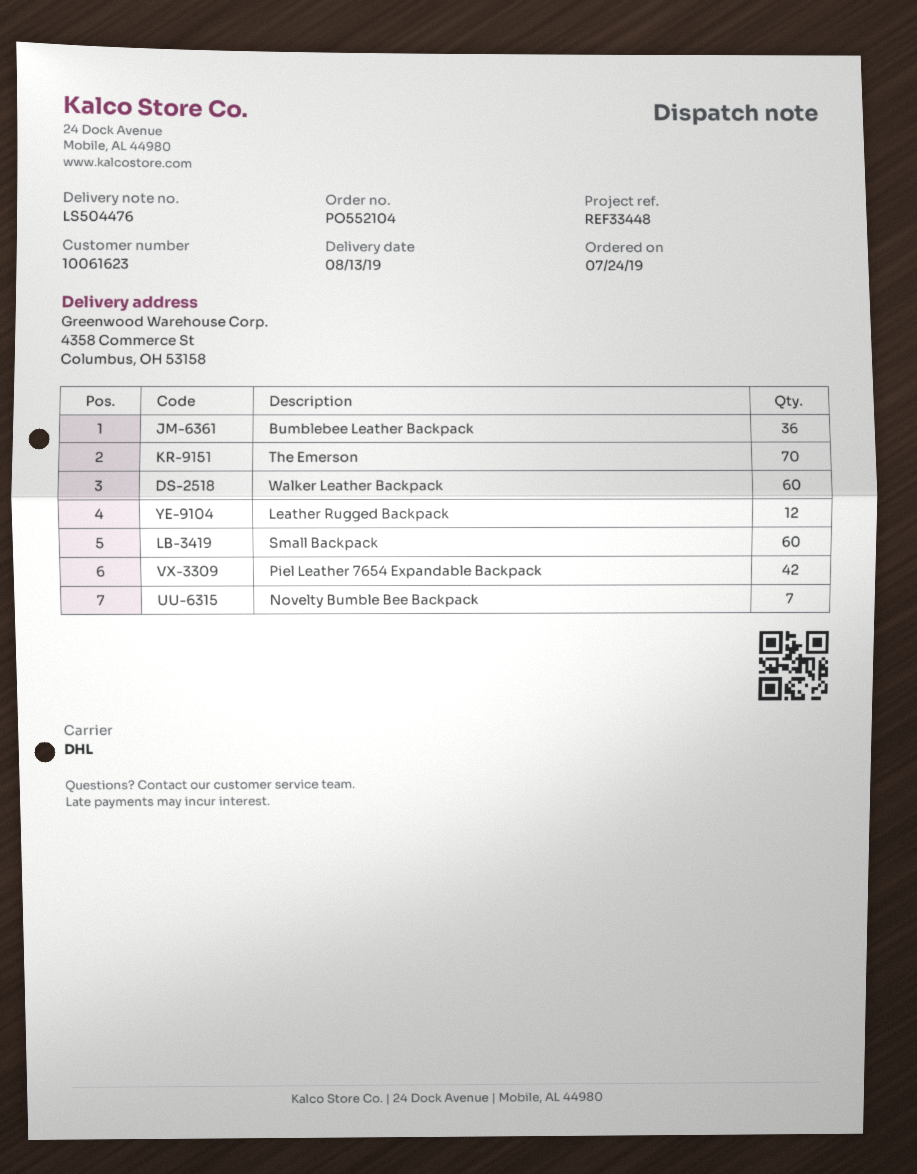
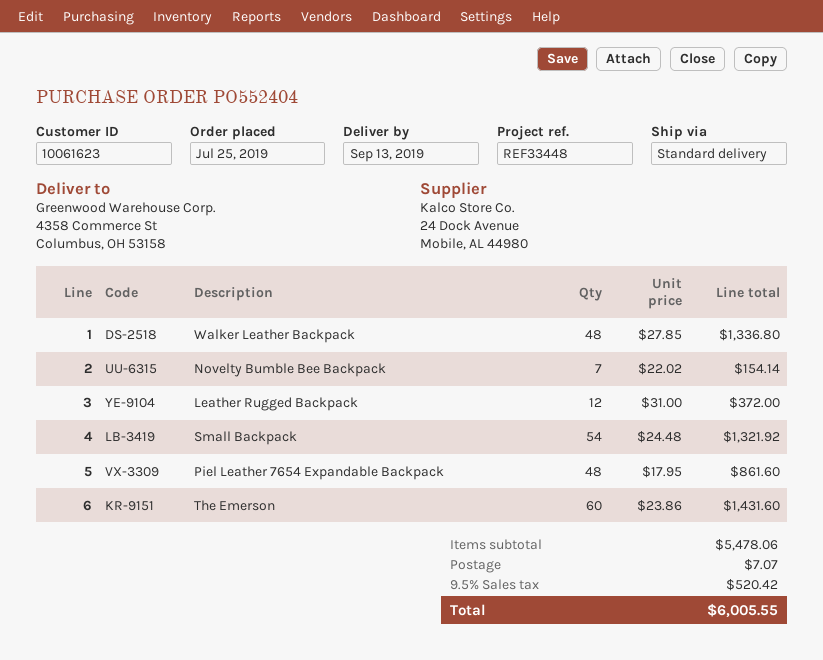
order number: PO552104 -> PO552404
order date: 2019-07-24 -> 2019-07-25
delivery date: 2019-08-13 -> 2019-09-13
shipping method: DHL -> standard
Bumblebee Leather Backpack: 36 -> none
The Emerson: 70 -> 60
Walker Leather Backpack: 60 -> 48
Small Backpack: 60 -> 54
Piel Leather 7654 Expandable Backpack: 42 -> 48

